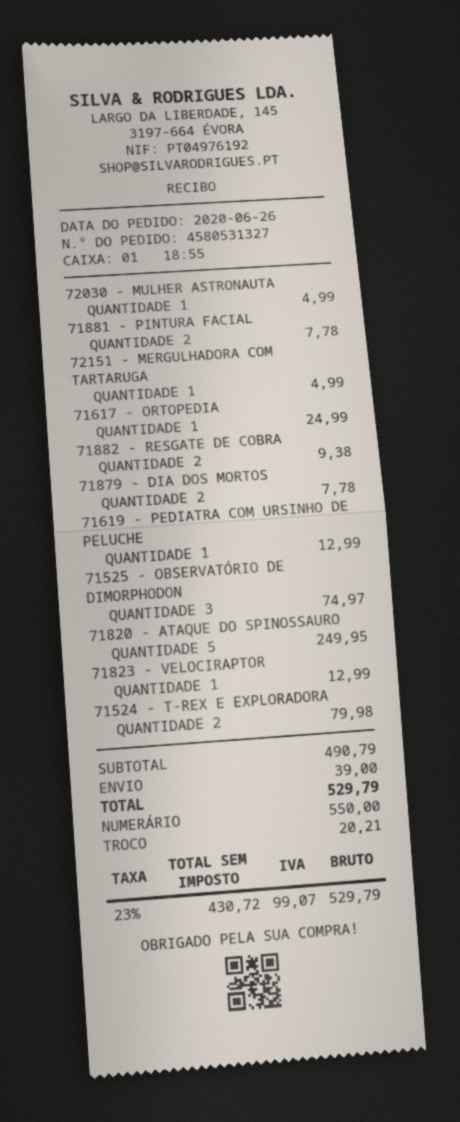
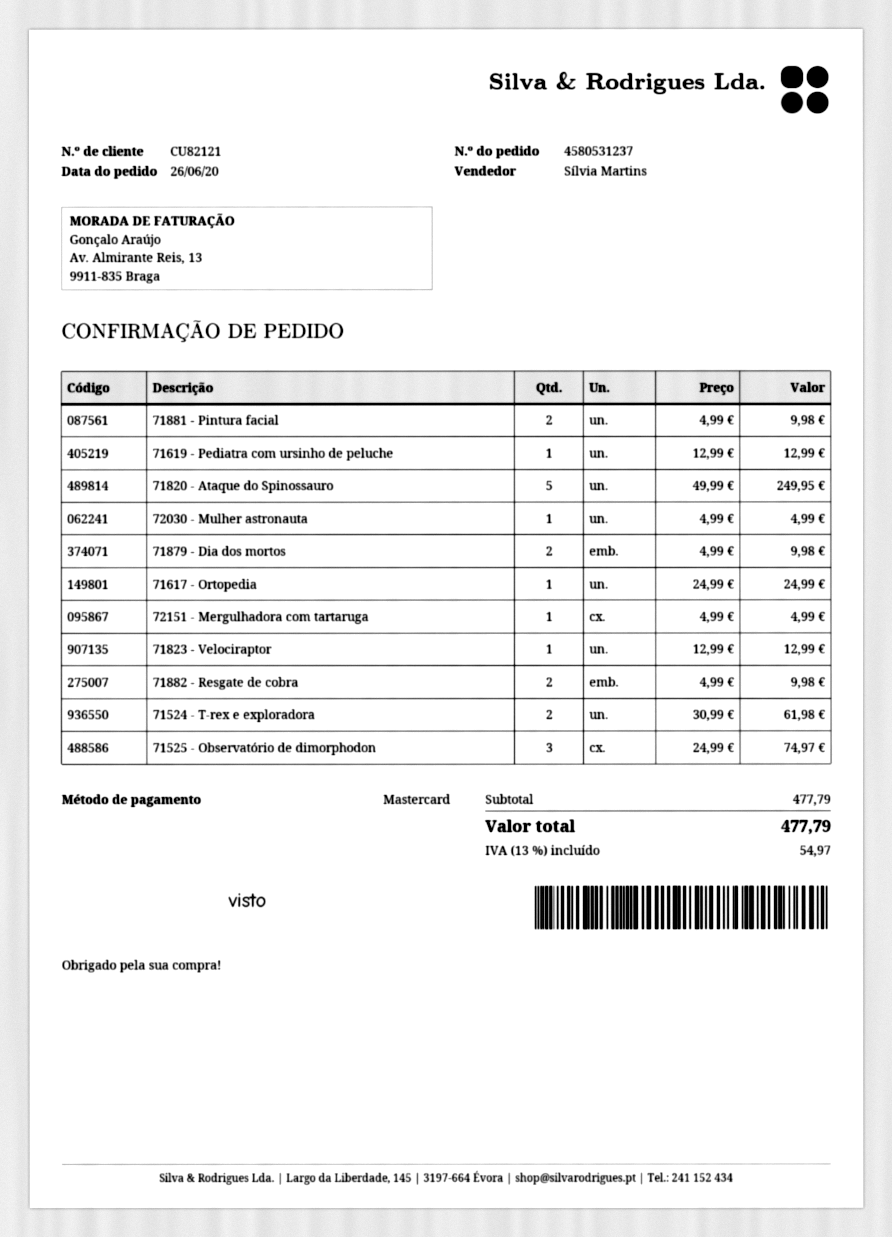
order number: 4580531327 -> 4580531237
payment method: cash -> Mastercard
71881 - PINTURA FACIAL: 2 for 7.78 -> 2 for 9.98
71882 - RESGATE DE COBRA: 2 for 9.38 -> 2 for 9.98
71879 - DIA DOS MORTOS: 2 for 7.78 -> 2 for 9.98
71524 - T-REX E EXPLORADORA: 2 for 79.98 -> 2 for 61.98
subtotal: 490.79 -> 477.79
shipping: 39.00 -> none
tax: 23% = 99.07 -> 13% = 54.97
total: 529.79 -> 477.79

